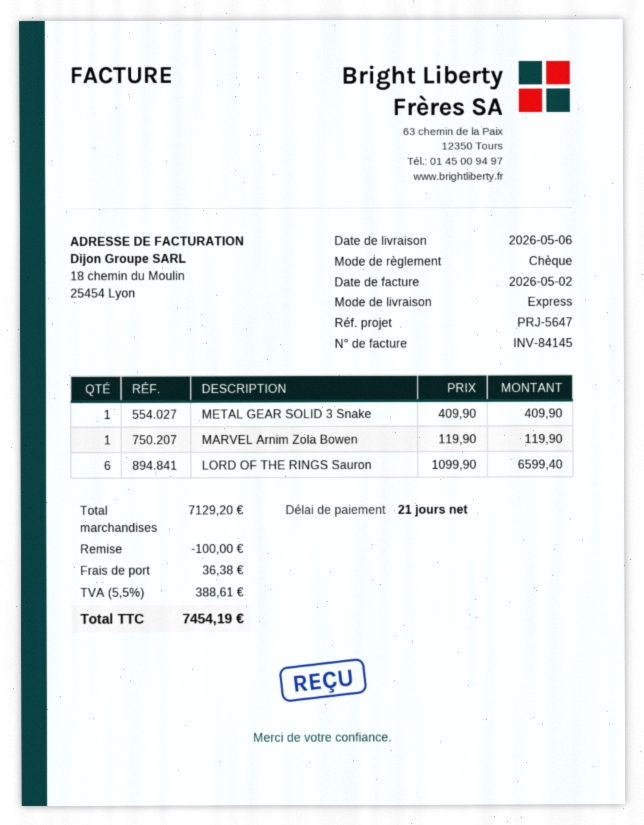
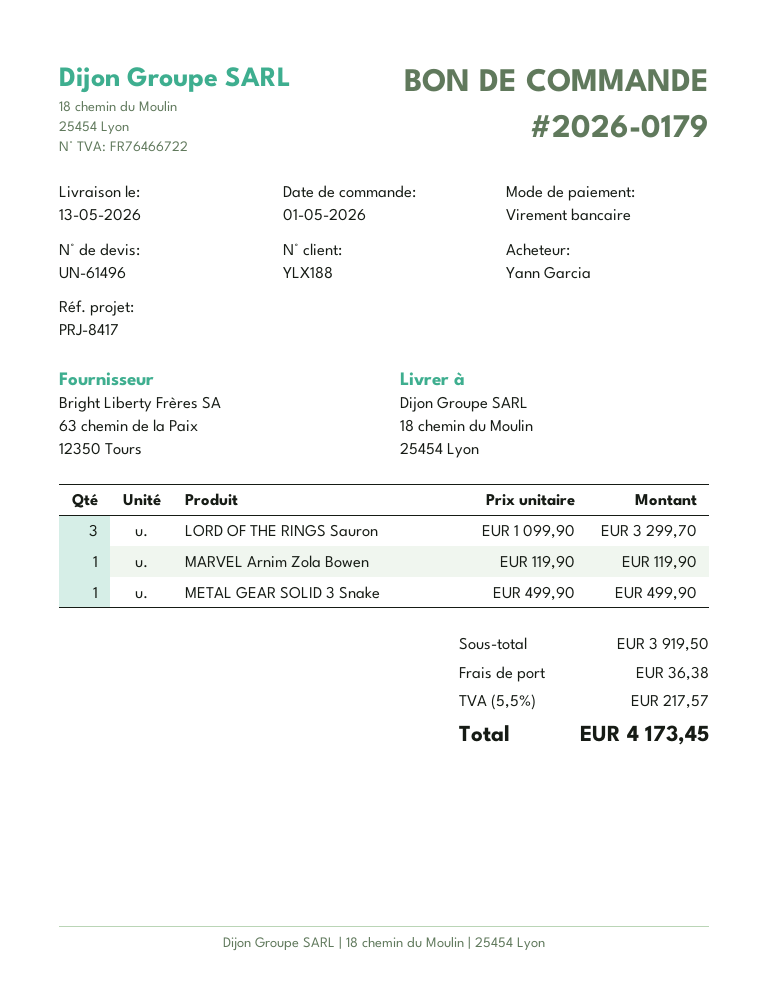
delivery date: 2026-05-06 -> 2026-05-13
reference: PRJ-5647 -> PRJ-8417
payment method: cheque -> bank transfer
METAL GEAR SOLID 3 Snake: 1 x 409.90 = 409.90 -> 1 x 499.90 = 499.90
LORD OF THE RINGS Sauron: 6 x 1099.90 = 6599.40 -> 3 x 1099.90 = 3299.70
subtotal: 7129.20 -> 3919.50
discount: 100.00 -> none
tax: 5.5% = 388.61 -> 5.5% = 217.57
total: 7454.19 -> 4173.45

